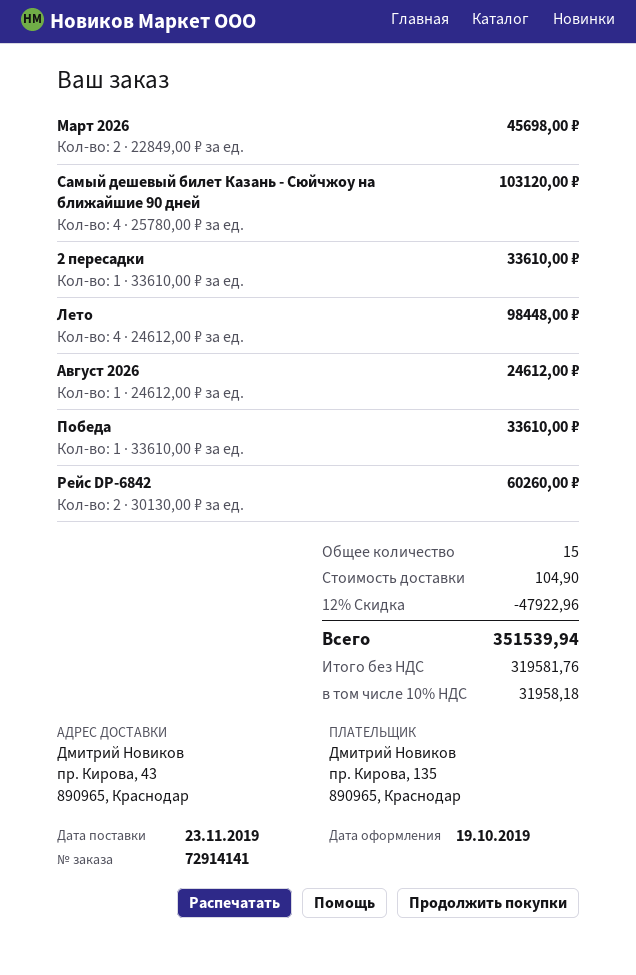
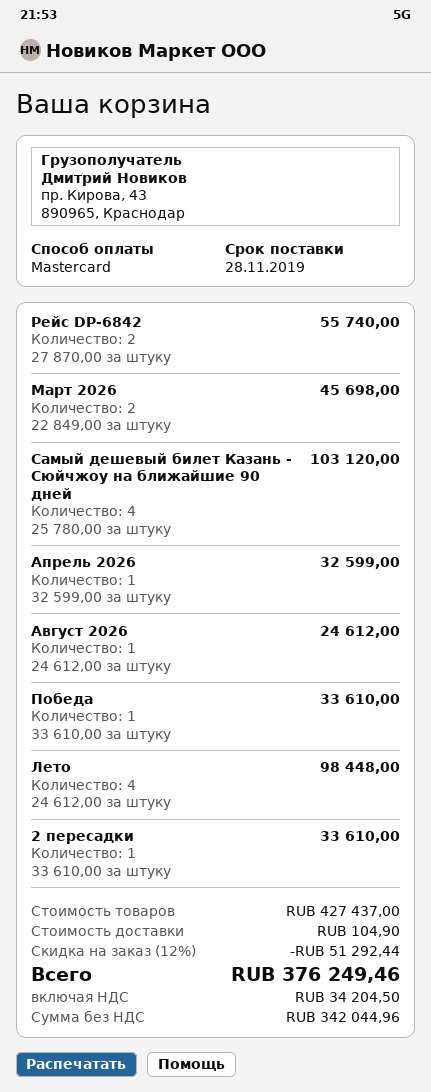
delivery date: 2019-11-23 -> 2019-11-28
Рейс DP-6842: 2 x 30130.00 = 60260.00 -> 2 x 27870.00 = 55740.00
Апрель 2026: none -> 1 x 32599.00 = 32599.00
discount: 12% = 47922.96 -> 12% = 51292.44
net: 319581.76 -> 342044.96
tax: 31958.18 -> 34204.50
total: 351539.94 -> 376249.46

